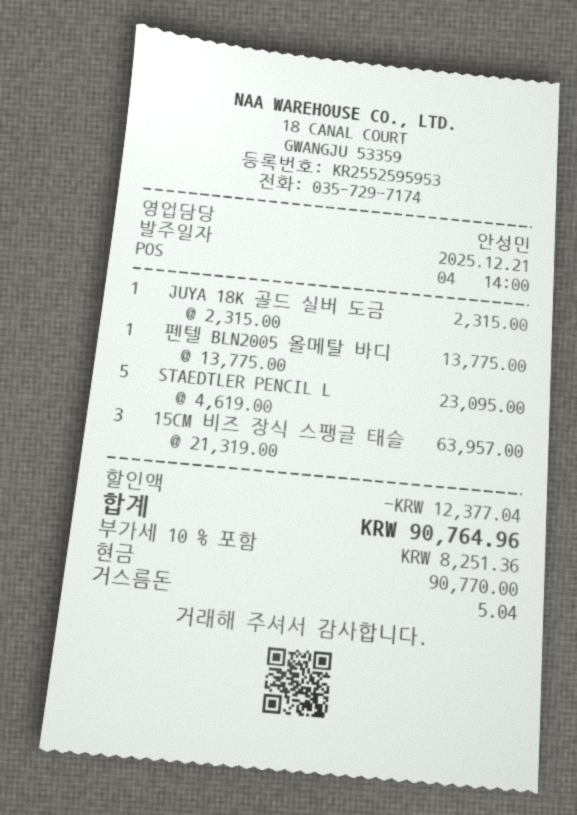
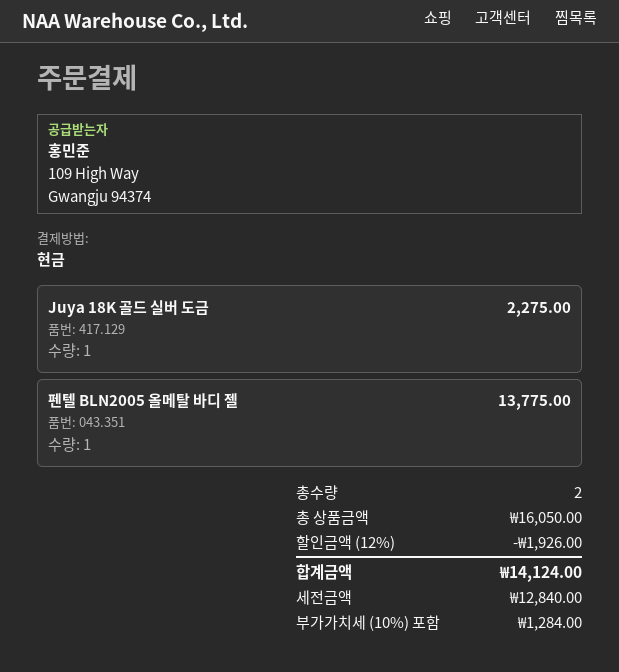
JUYA 18K 골드 실버 도금: 1 for 2315.00 -> 1 for 2275.00
STAEDTLER PENCIL L: 5 for 23095.00 -> none
15CM 비즈 장식 스팽글 태슬: 3 for 63957.00 -> none
discount: 12377.04 -> 1926.00
tax: 10% = 8251.36 -> 10% = 1284.00
total: 90764.96 -> 14124.00

